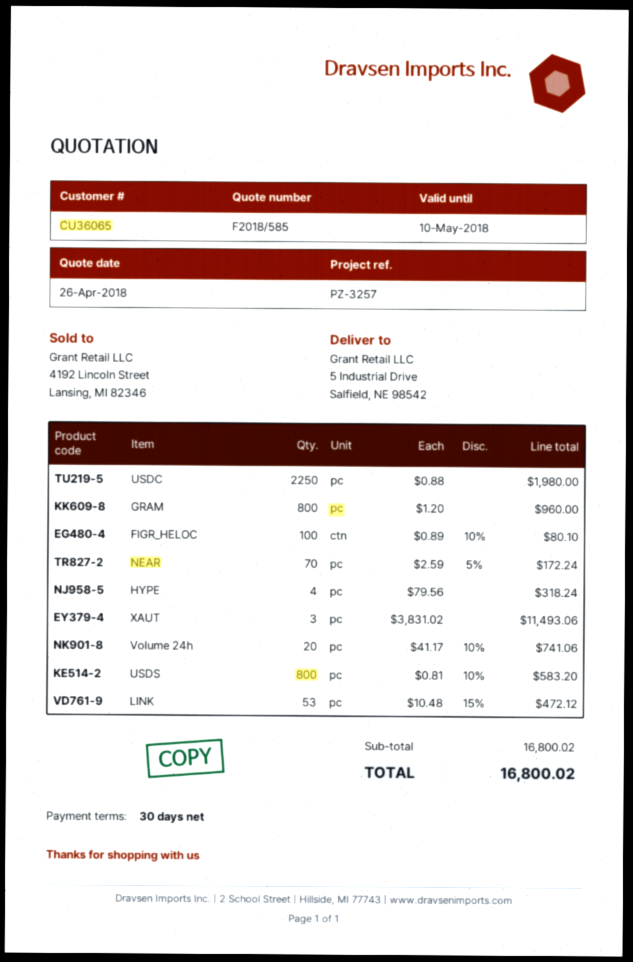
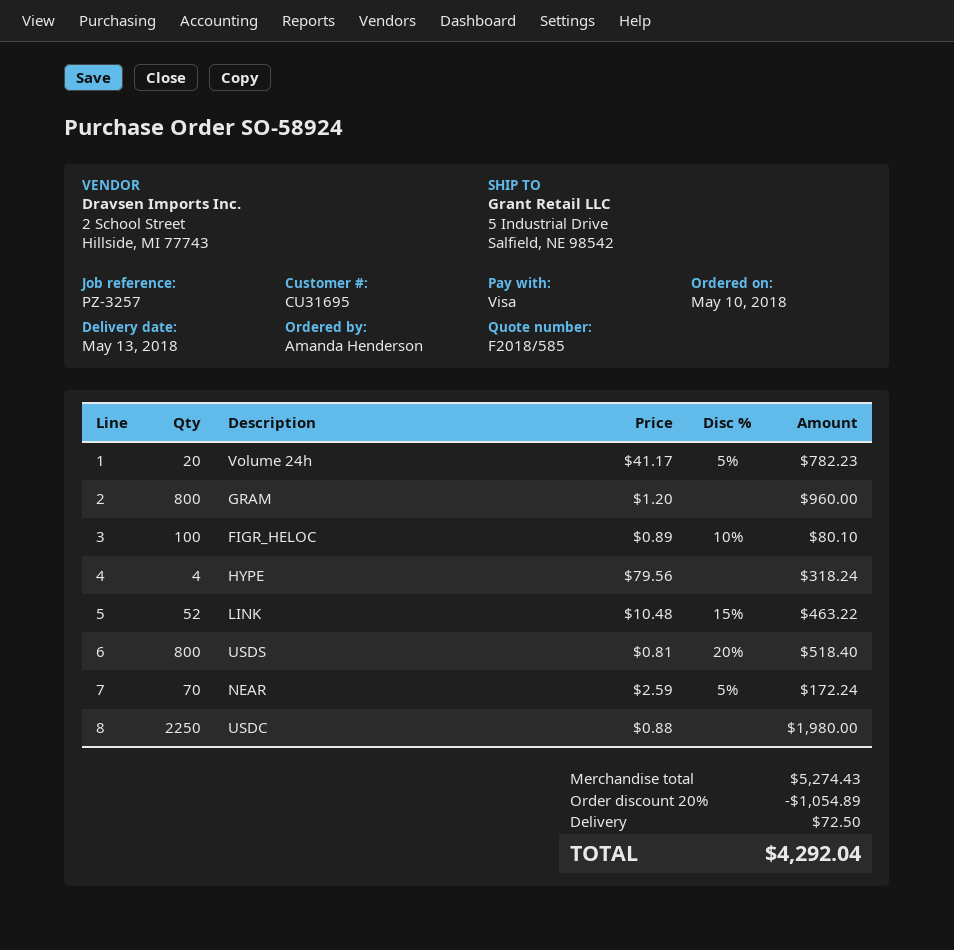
customer number: CU36065 -> CU31695
XAUT: 3 x 3831.02 = 11493.06 -> none
Volume 24h: 20 x 41.17 - 10% = 741.06 -> 20 x 41.17 - 5% = 782.23
USDS: 800 x 0.81 - 10% = 583.20 -> 800 x 0.81 - 20% = 518.40
LINK: 53 x 10.48 - 15% = 472.12 -> 52 x 10.48 - 15% = 463.22
subtotal: 16800.02 -> 5274.43
discount: none -> 20% = 1054.89
shipping: none -> 72.50
total: 16800.02 -> 4292.04

